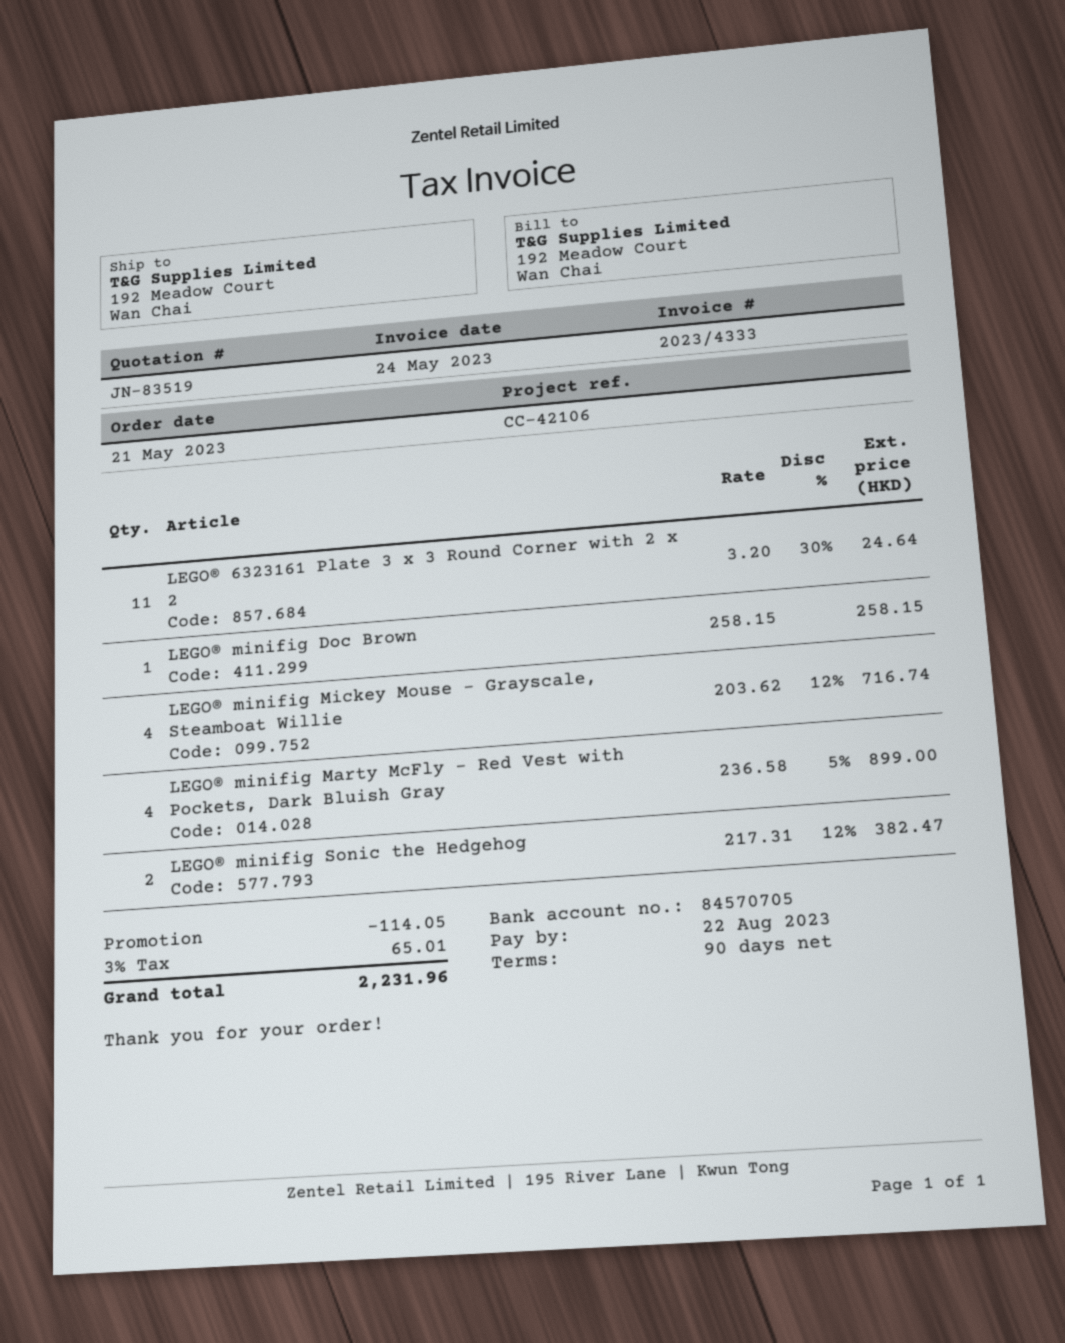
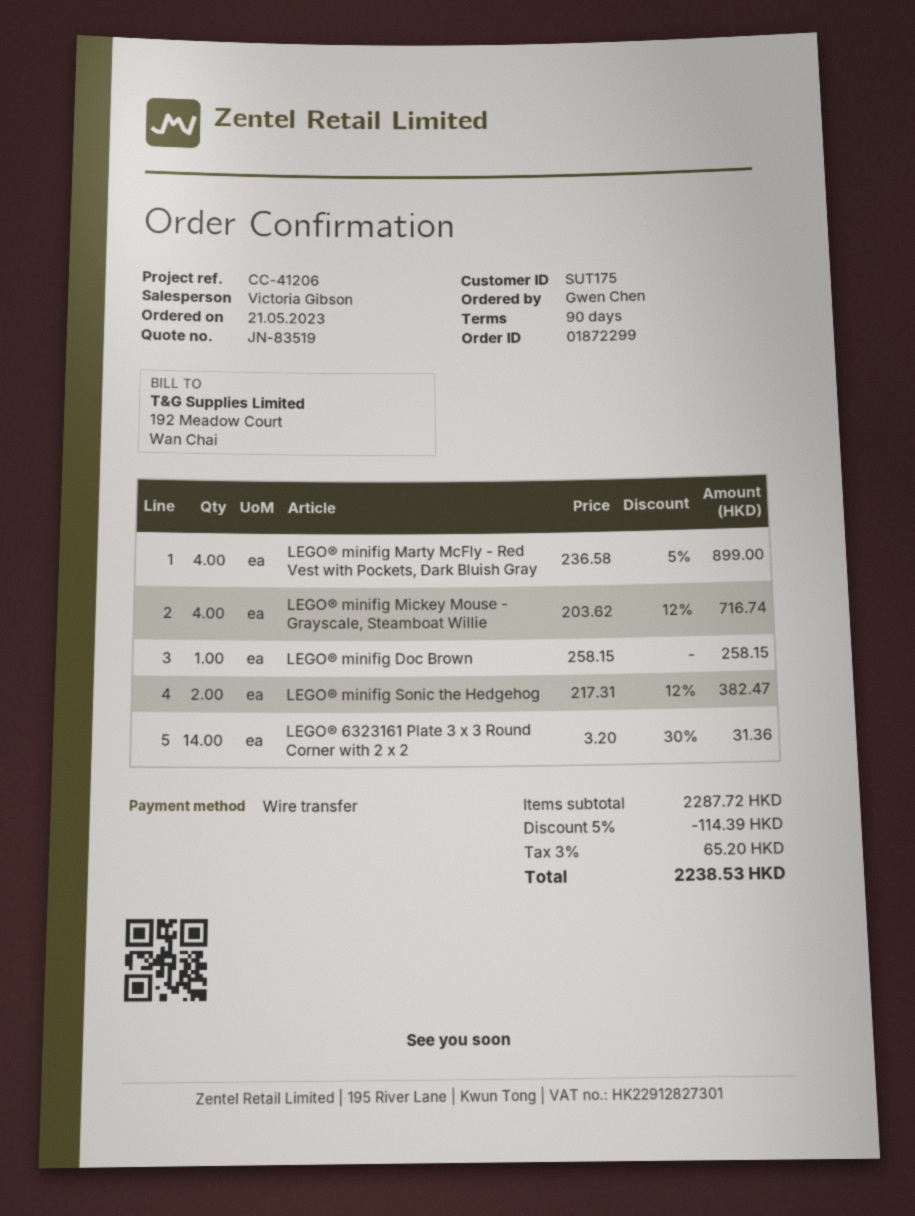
reference: CC-42106 -> CC-41206
LEGO® 6323161 Plate 3 x 3 Round Corner with 2 x 2: 11 x 3.20 - 30% = 24.64 -> 14 x 3.20 - 30% = 31.36
discount: 114.05 -> 114.39
tax: 3% = 65.01 -> 3% = 65.20
total: 2231.96 -> 2238.53

